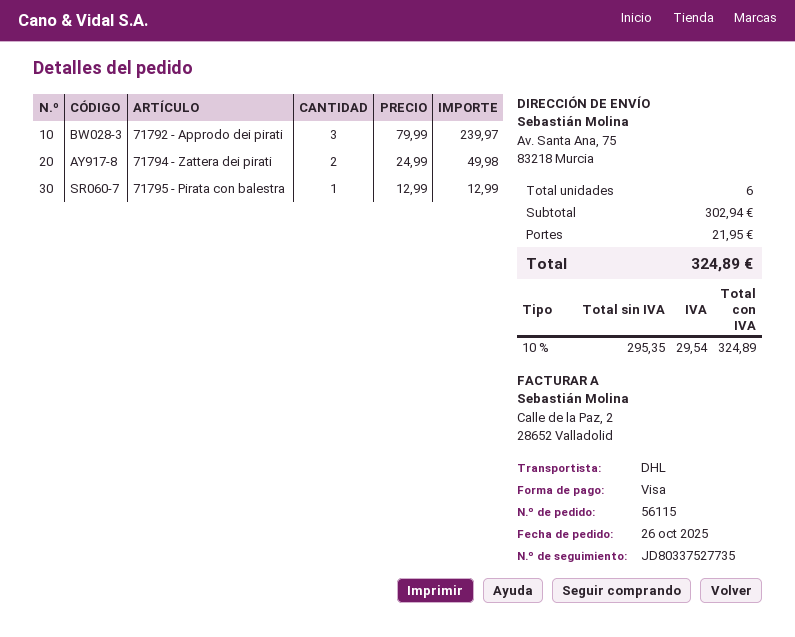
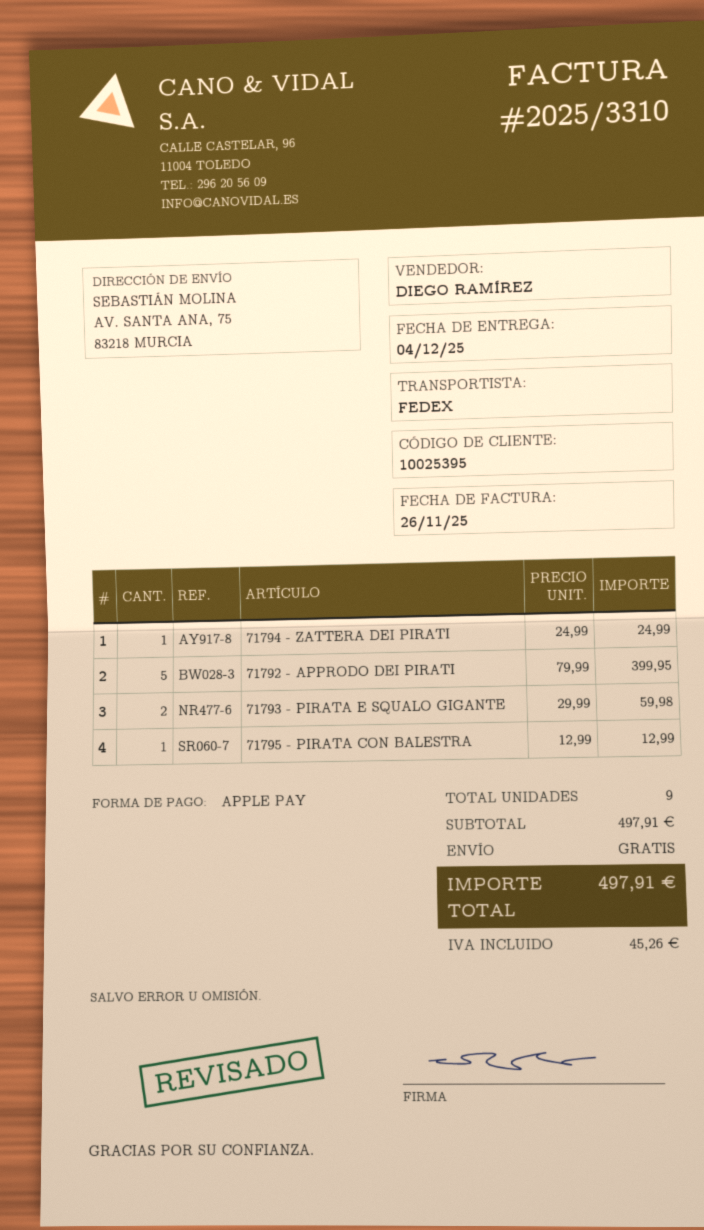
payment method: Visa -> Apple Pay
shipping method: DHL -> FedEx
71792 - Approdo dei pirati: 3 x 79.99 = 239.97 -> 5 x 79.99 = 399.95
71794 - Zattera dei pirati: 2 x 24.99 = 49.98 -> 1 x 24.99 = 24.99
71793 - PIRATA E SQUALO GIGANTE: none -> 2 x 29.99 = 59.98
total quantity: 6 -> 9
subtotal: 302.94 -> 497.91
shipping: 21.95 -> 0.00
tax: 29.54 -> 45.26
total: 324.89 -> 497.91

